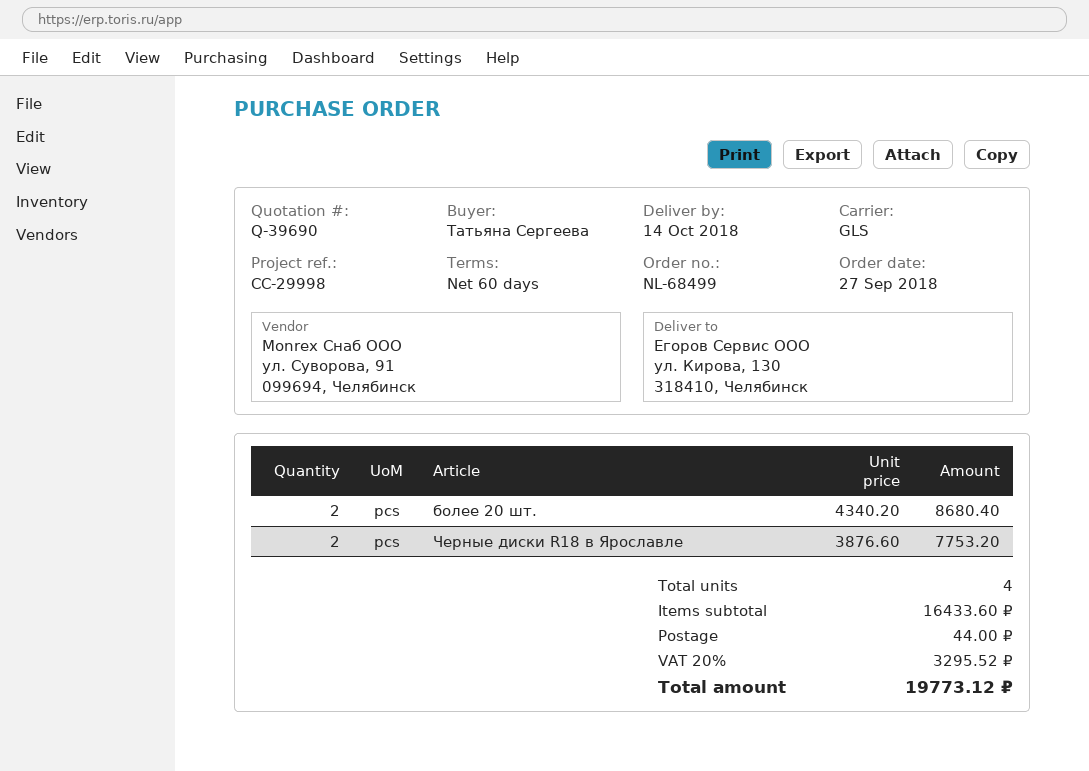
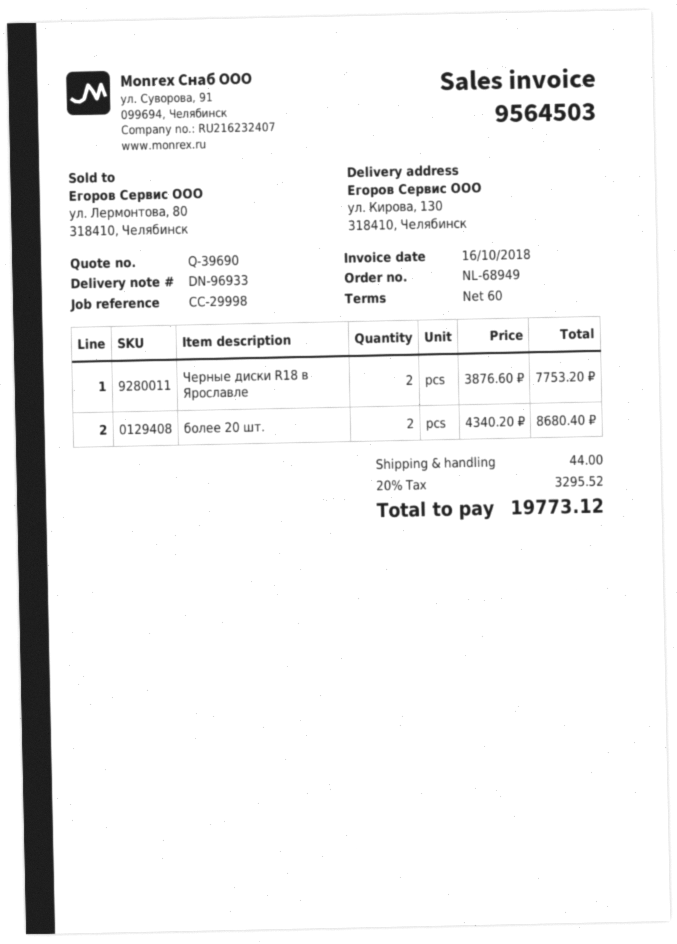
order number: NL-68499 -> NL-68949

